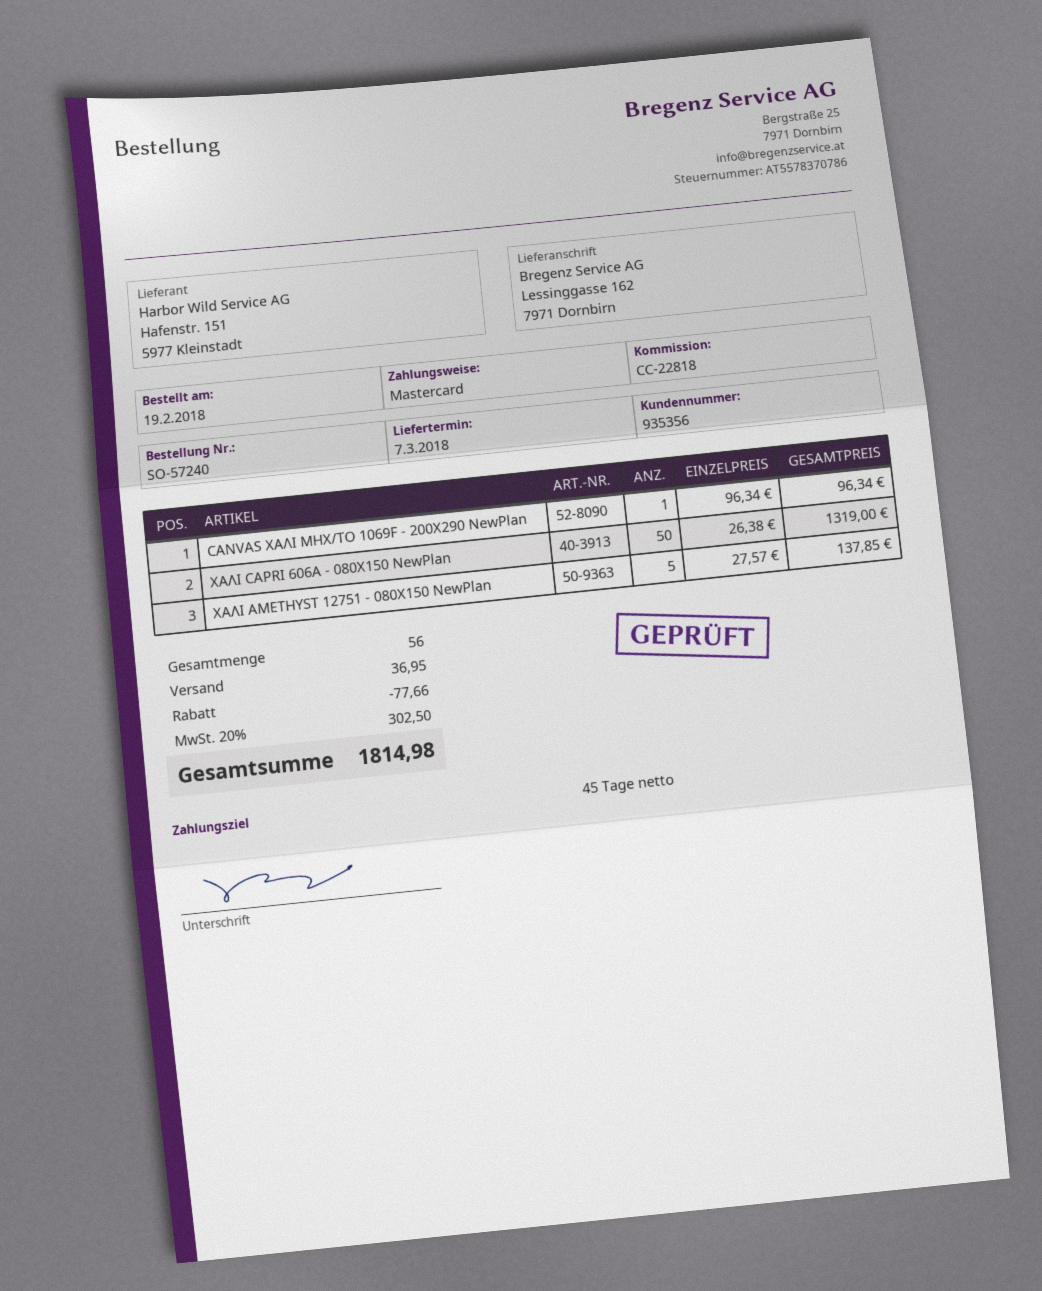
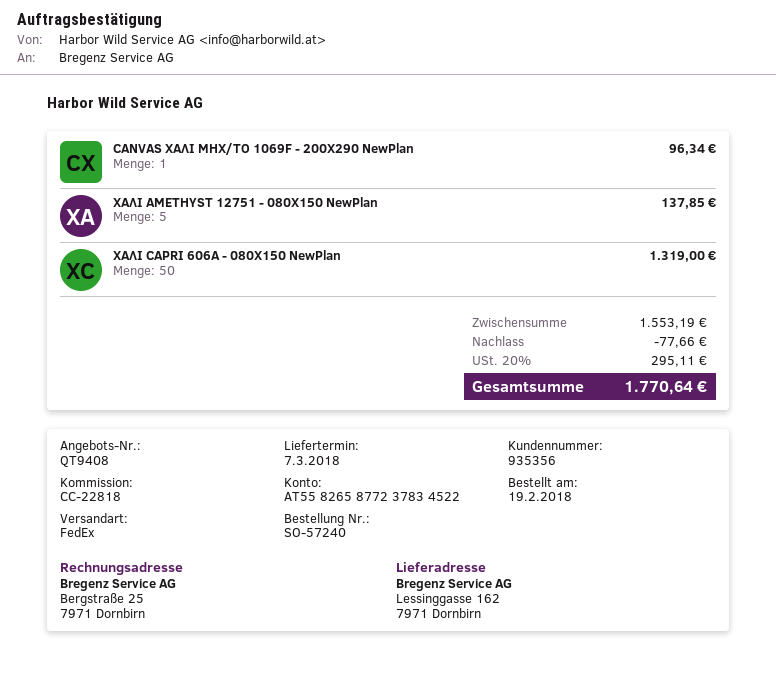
shipping: 36.95 -> none
tax: 20% = 302.50 -> 20% = 295.11
total: 1814.98 -> 1770.64

